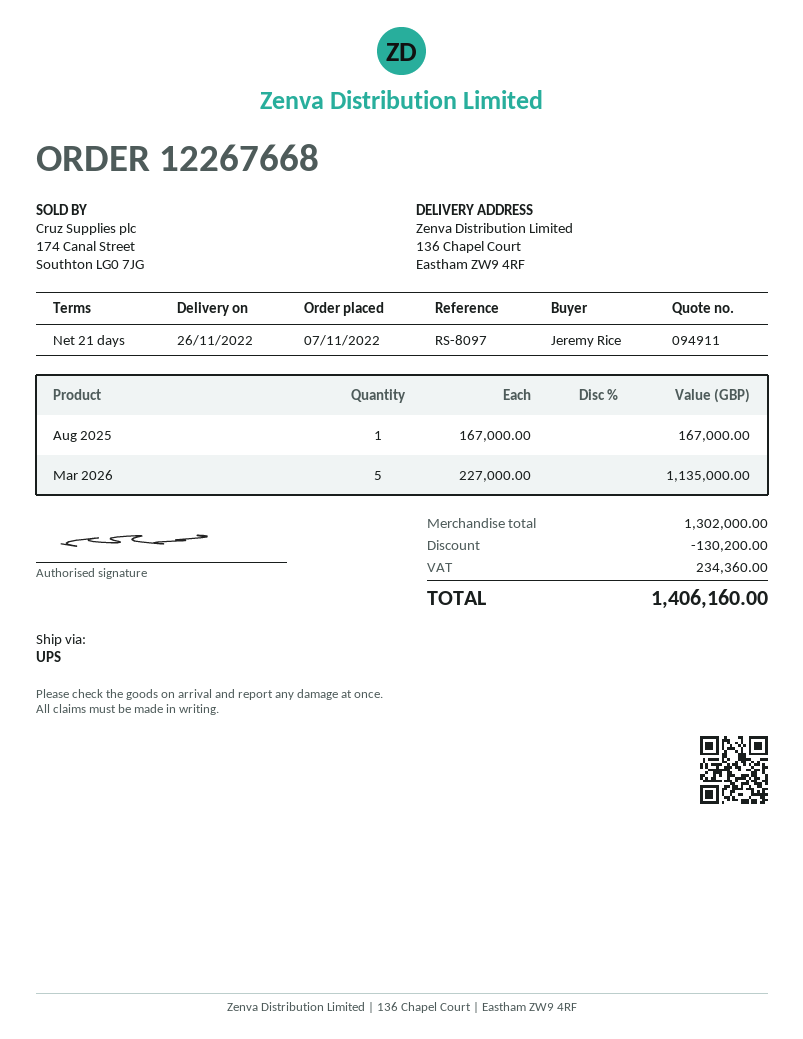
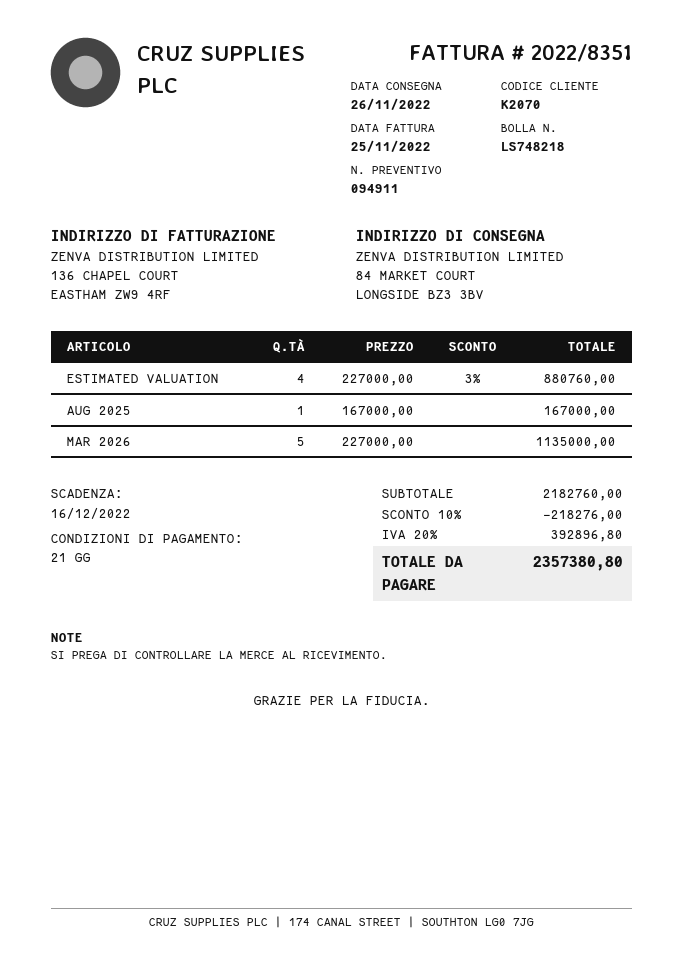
ship to: 136 Chapel Court, Eastham ZW9 4RF -> 84 MARKET COURT, LONGSIDE BZ3 3BV
ESTIMATED VALUATION: none -> 4 x 227000.00 - 3% = 880760.00
subtotal: 1302000.00 -> 2182760.00
discount: 130200.00 -> 218276.00
tax: 234360.00 -> 392896.80
total: 1406160.00 -> 2357380.80

